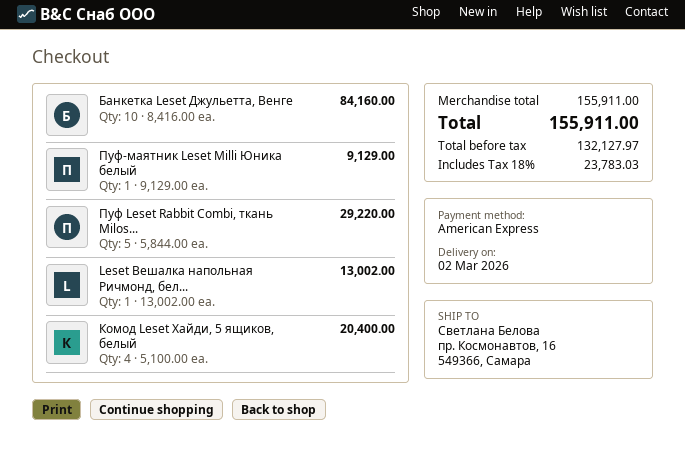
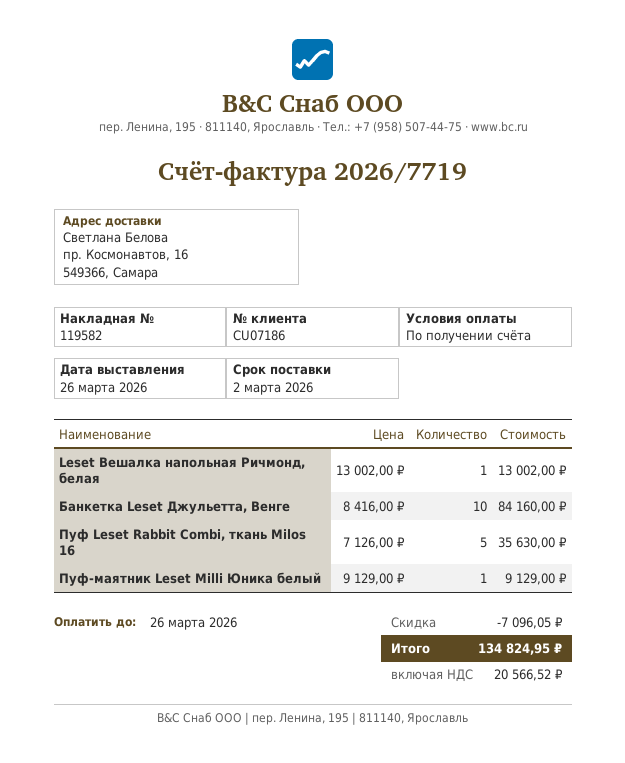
Пуф Leset Rabbit Combi, ткань Milos...: 5 x 5844.00 = 29220.00 -> 5 x 7126.00 = 35630.00
Комод Leset Хайди, 5 ящиков, белый: 4 x 5100.00 = 20400.00 -> none
discount: none -> 7096.05
tax: 23783.03 -> 20566.52
total: 155911.00 -> 134824.95

